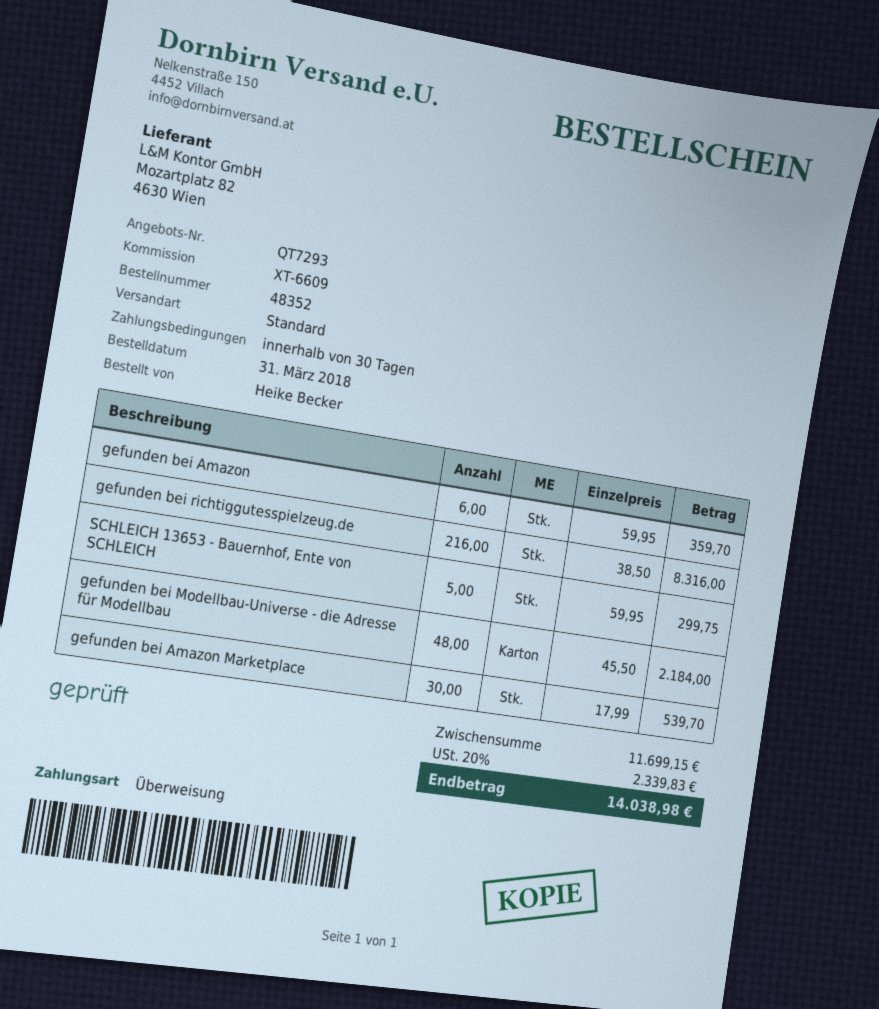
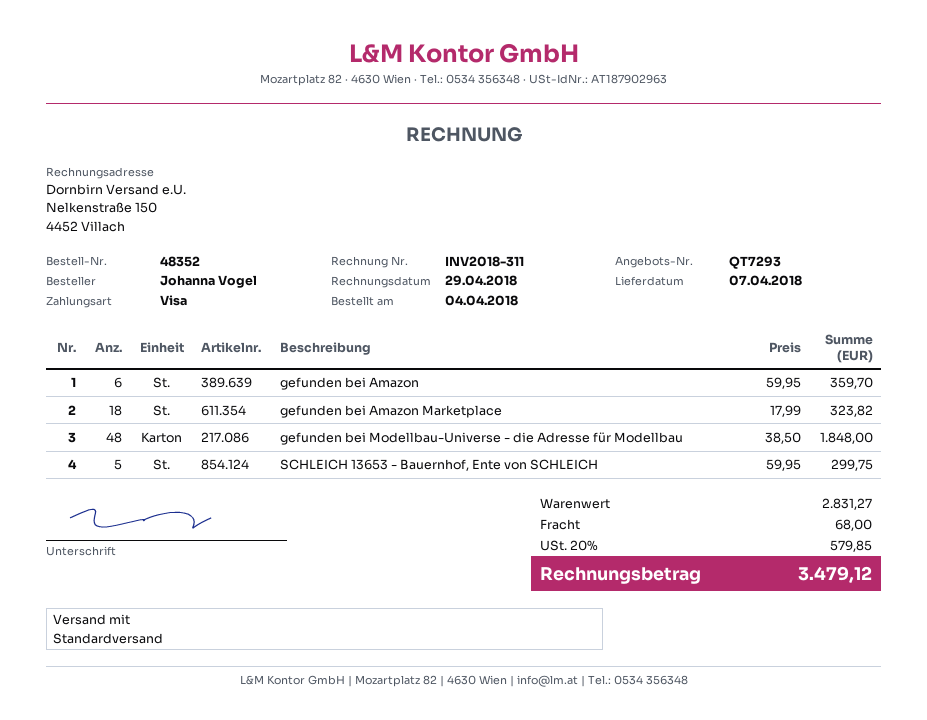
order date: 2018-03-31 -> 2018-04-04
ordered by: Heike Becker -> Johanna Vogel
payment method: bank transfer -> Visa
gefunden bei richtiggutesspielzeug.de: 216 x 38.50 = 8316.00 -> none
gefunden bei Modellbau-Universe - die Adresse für Modellbau: 48 x 45.50 = 2184.00 -> 48 x 38.50 = 1848.00
gefunden bei Amazon Marketplace: 30 x 17.99 = 539.70 -> 18 x 17.99 = 323.82
subtotal: 11699.15 -> 2831.27
shipping: none -> 68.00
tax: 20% = 2339.83 -> 20% = 579.85
total: 14038.98 -> 3479.12

